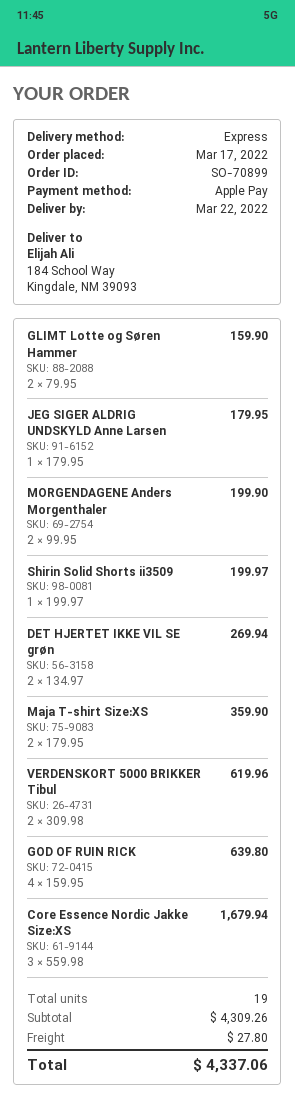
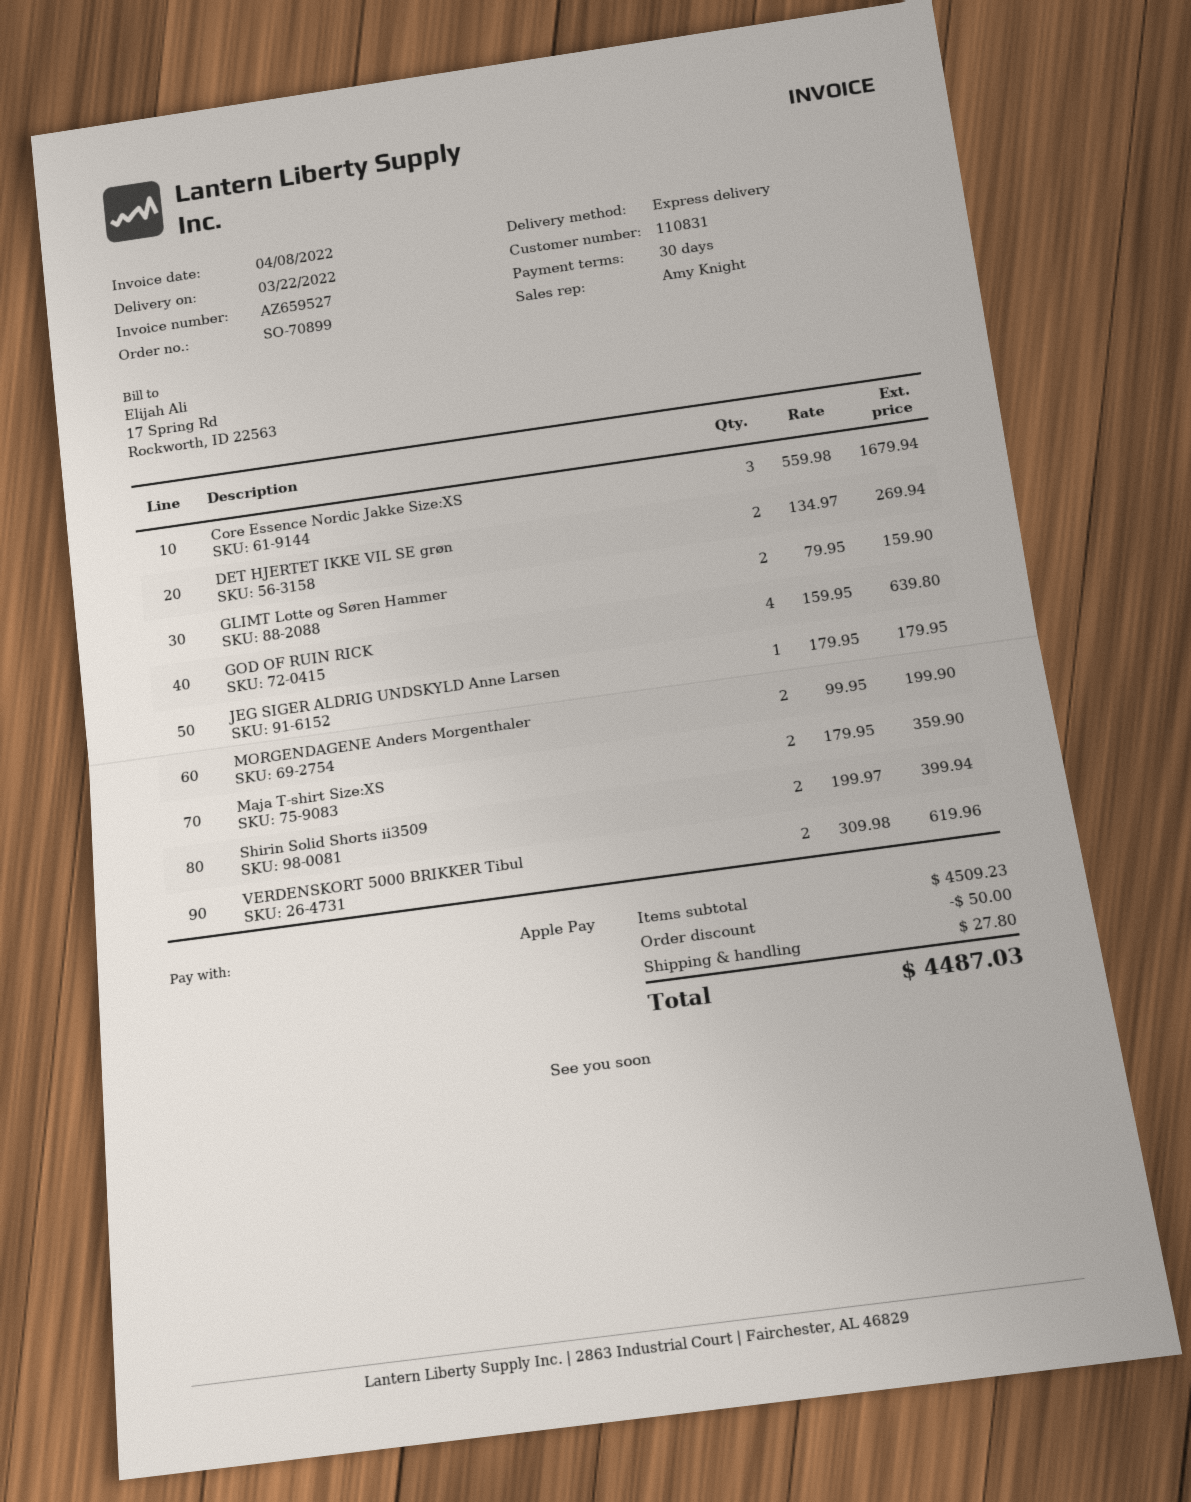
Shirin Solid Shorts ii3509: 1 x 199.97 = 199.97 -> 2 x 199.97 = 399.94
subtotal: 4309.26 -> 4509.23
discount: none -> 50.00
total: 4337.06 -> 4487.03

